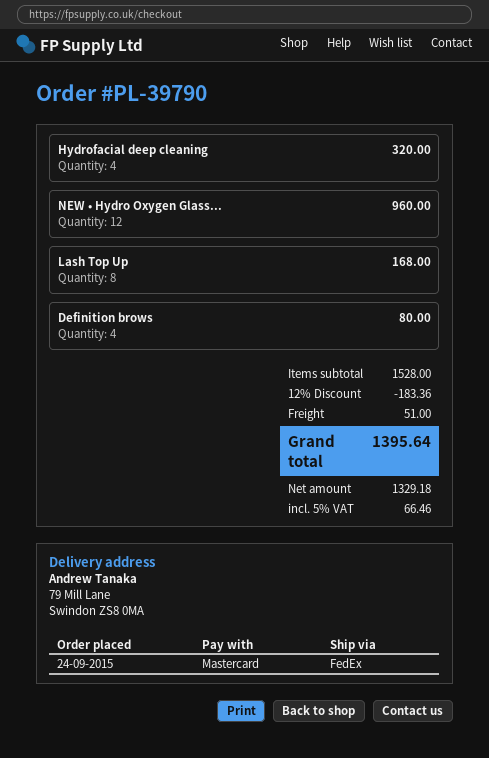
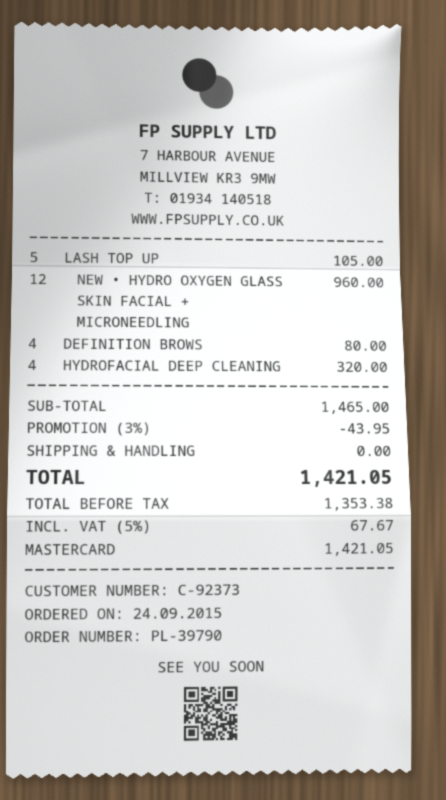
Lash Top Up: 8 for 168.00 -> 5 for 105.00
subtotal: 1528.00 -> 1465.00
discount: 12% = 183.36 -> 3% = 43.95
shipping: 51.00 -> 0.00
net: 1329.18 -> 1353.38
tax: 5% = 66.46 -> 5% = 67.67
total: 1395.64 -> 1421.05

